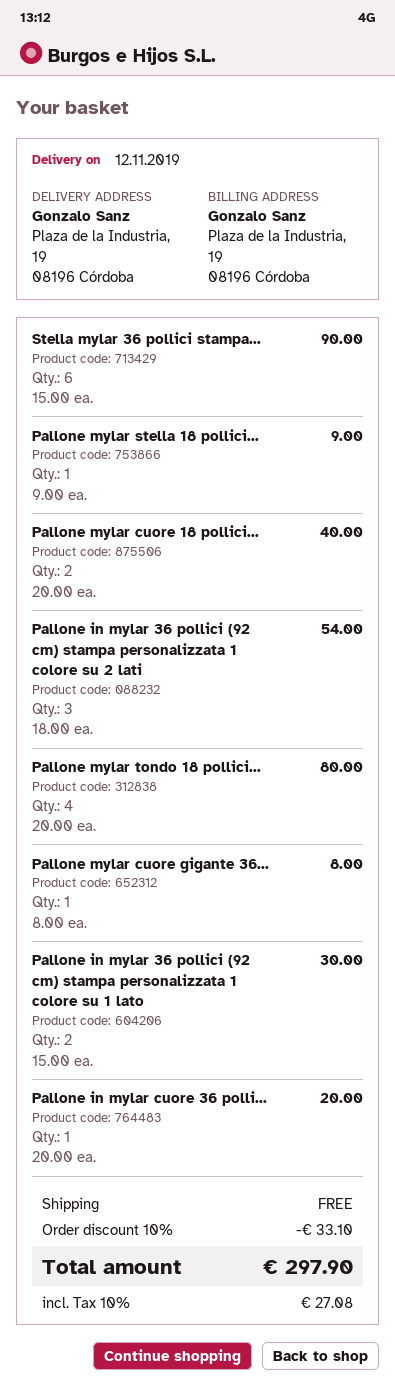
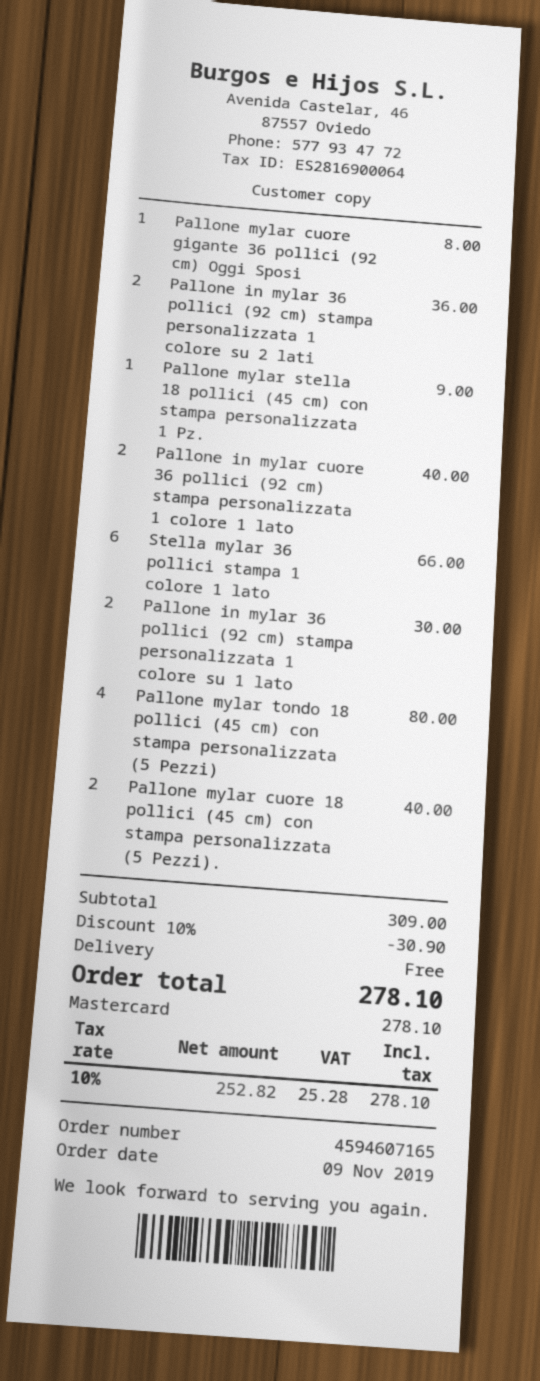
Stella mylar 36 pollici stampa...: 6 for 90.00 -> 6 for 66.00
Pallone in mylar 36 pollici (92 cm) stampa personalizzata 1 colore su 2 lati: 3 for 54.00 -> 2 for 36.00
Pallone in mylar cuore 36 polli...: 1 for 20.00 -> 2 for 40.00
discount: 10% = 33.10 -> 10% = 30.90
tax: 10% = 27.08 -> 10% = 25.28
total: 297.90 -> 278.10

